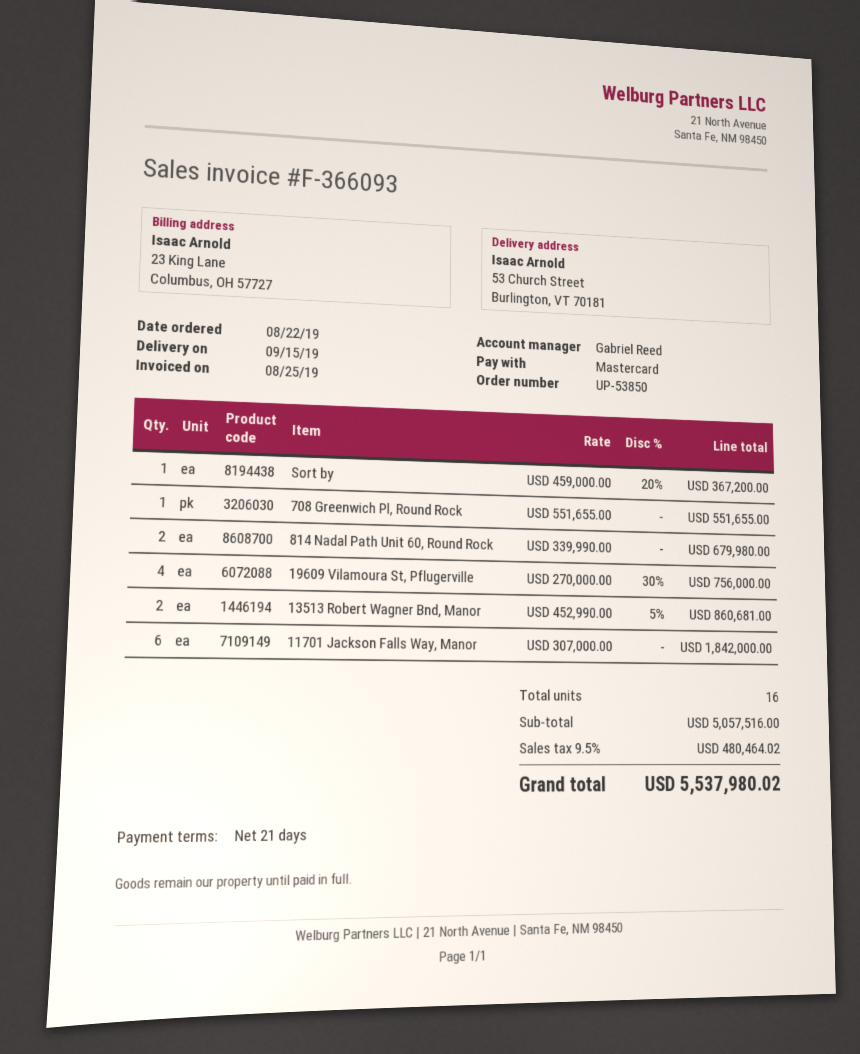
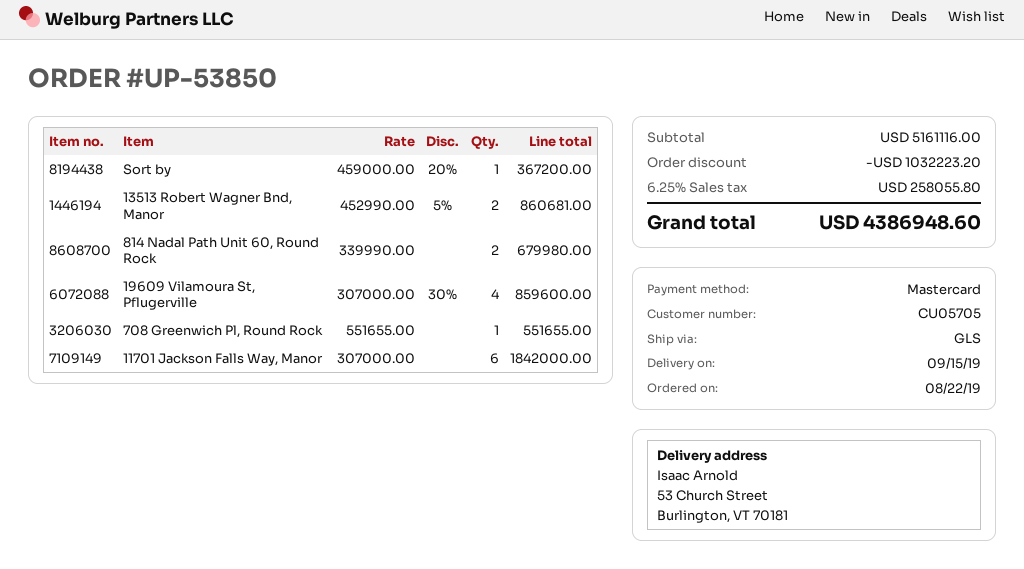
19609 Vilamoura St, Pflugerville: 4 x 270000.00 - 30% = 756000.00 -> 4 x 307000.00 - 30% = 859600.00
subtotal: 5057516.00 -> 5161116.00
discount: none -> 1032223.20
tax: 9.5% = 480464.02 -> 6.25% = 258055.80
total: 5537980.02 -> 4386948.60

